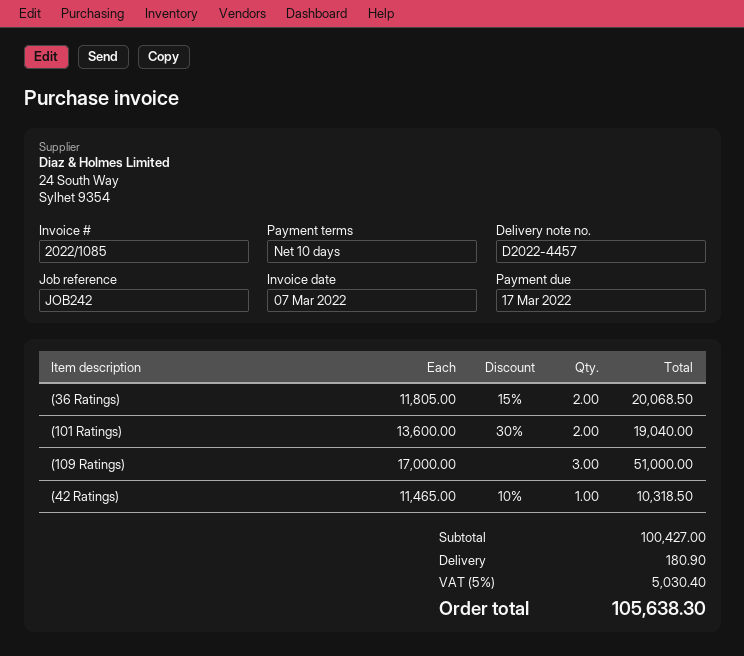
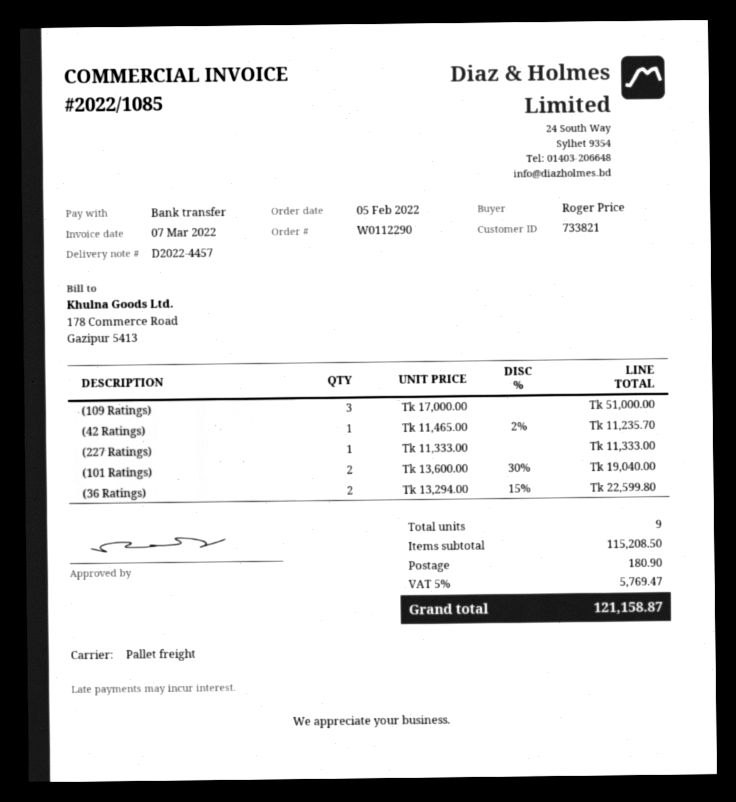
(36 Ratings): 2 x 11805.00 - 15% = 20068.50 -> 2 x 13294.00 - 15% = 22599.80
(42 Ratings): 1 x 11465.00 - 10% = 10318.50 -> 1 x 11465.00 - 2% = 11235.70
(227 Ratings): none -> 1 x 11333.00 = 11333.00
subtotal: 100427.00 -> 115208.50
tax: 5% = 5030.40 -> 5% = 5769.47
total: 105638.30 -> 121158.87

